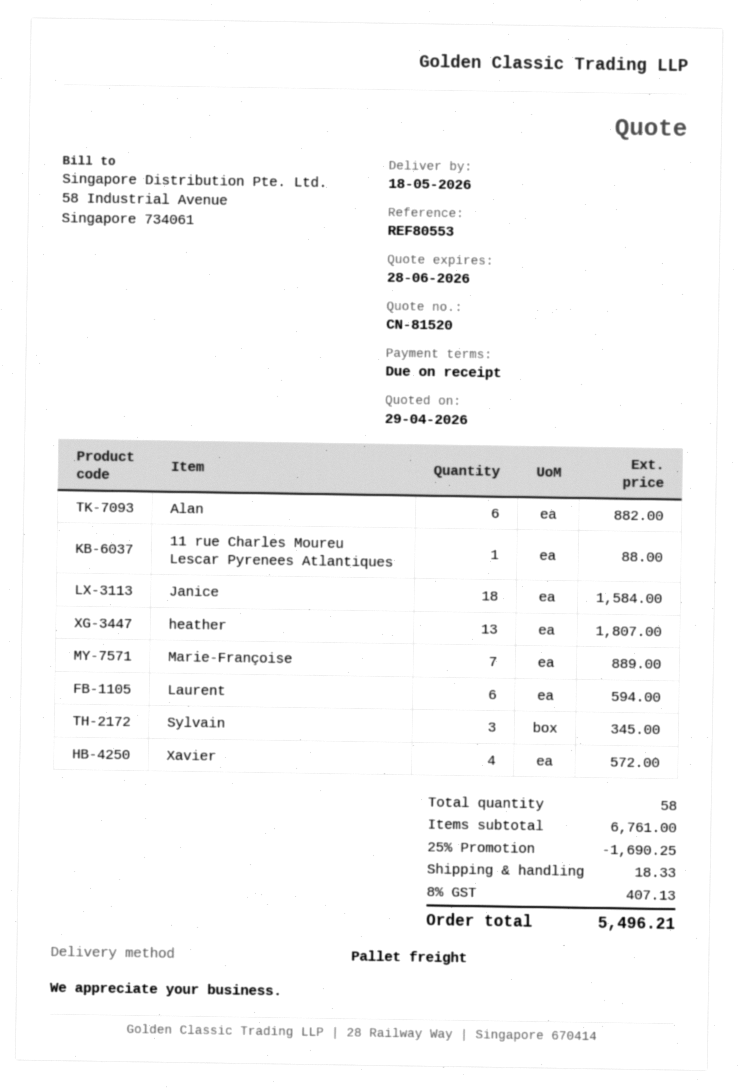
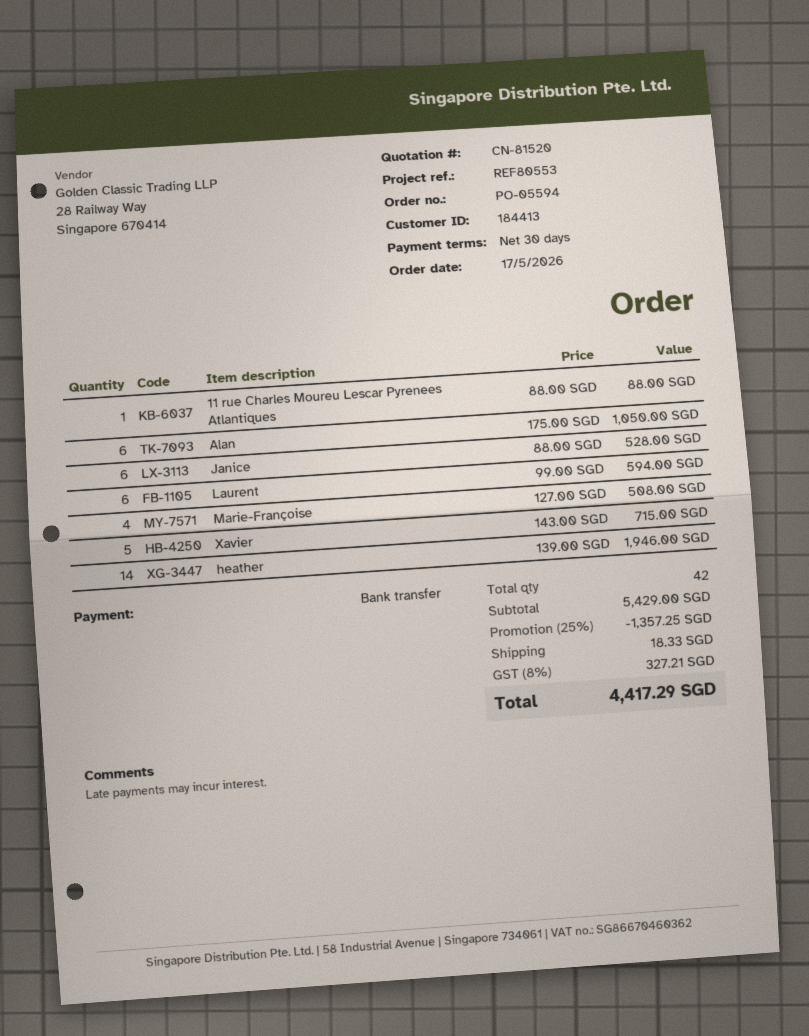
payment terms: on receipt -> 30 days
Alan: 6 for 882.00 -> 6 for 1050.00
Janice: 18 for 1584.00 -> 6 for 528.00
heather: 13 for 1807.00 -> 14 for 1946.00
Marie-Françoise: 7 for 889.00 -> 4 for 508.00
Sylvain: 3 for 345.00 -> none
Xavier: 4 for 572.00 -> 5 for 715.00
total quantity: 58 -> 42
subtotal: 6761.00 -> 5429.00
discount: 25% = 1690.25 -> 25% = 1357.25
tax: 8% = 407.13 -> 8% = 327.21
total: 5496.21 -> 4417.29

